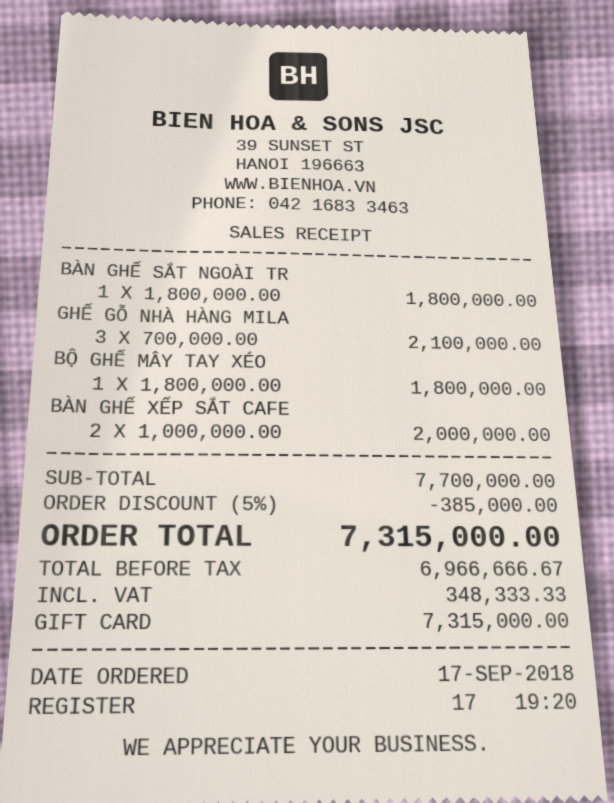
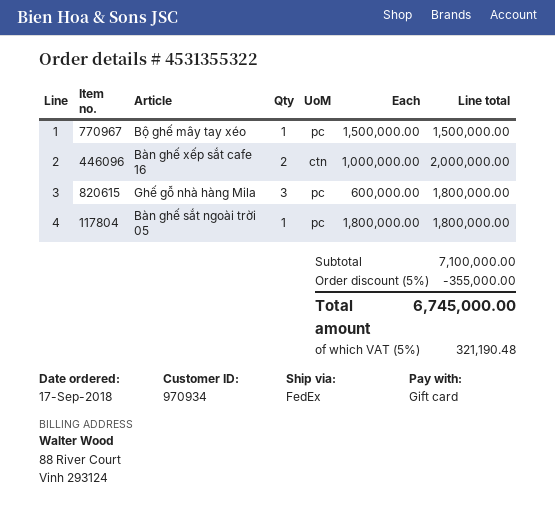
GHẾ GỖ NHÀ HÀNG MILA: 3 x 700000.00 = 2100000.00 -> 3 x 600000.00 = 1800000.00
BỘ GHẾ MÂY TAY XÉO: 1 x 1800000.00 = 1800000.00 -> 1 x 1500000.00 = 1500000.00
subtotal: 7700000.00 -> 7100000.00
discount: 5% = 385000.00 -> 5% = 355000.00
tax: 348333.33 -> 321190.48
total: 7315000.00 -> 6745000.00

